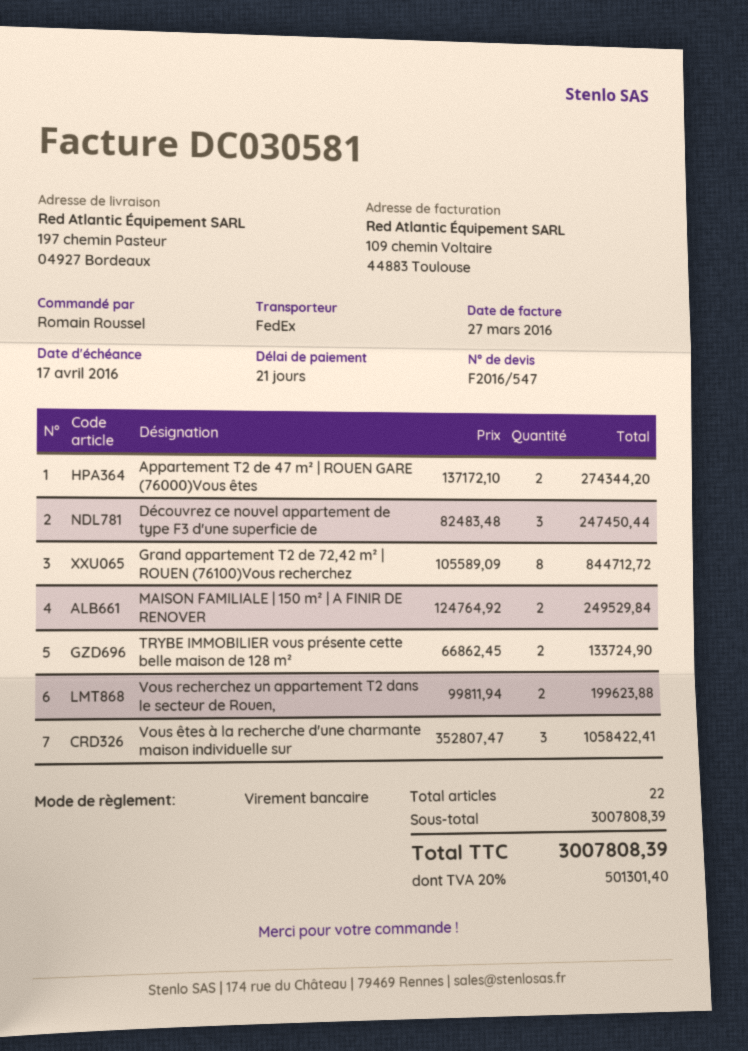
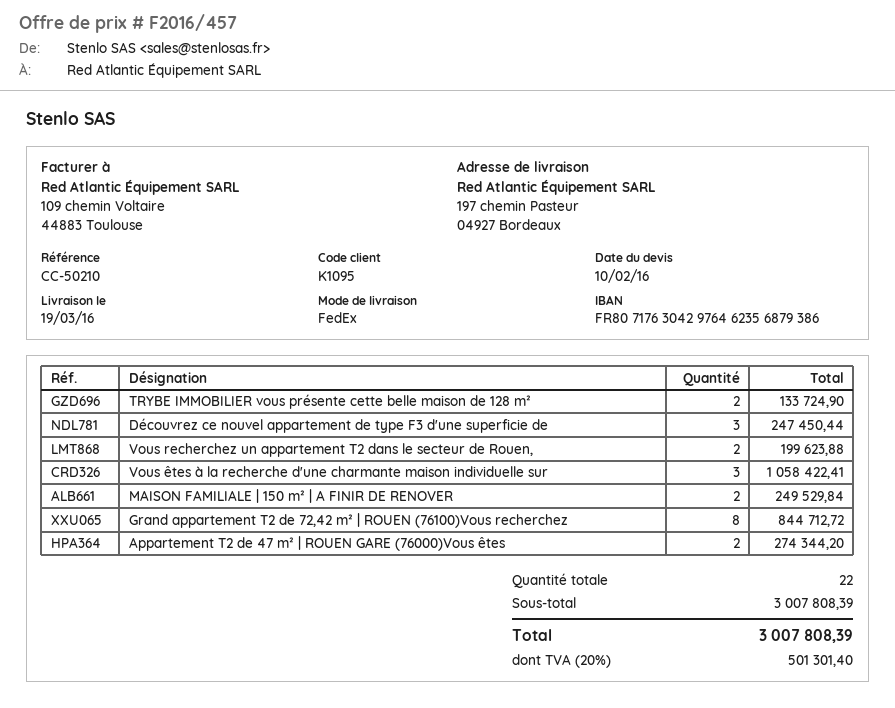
quote number: F2016/547 -> F2016/457

